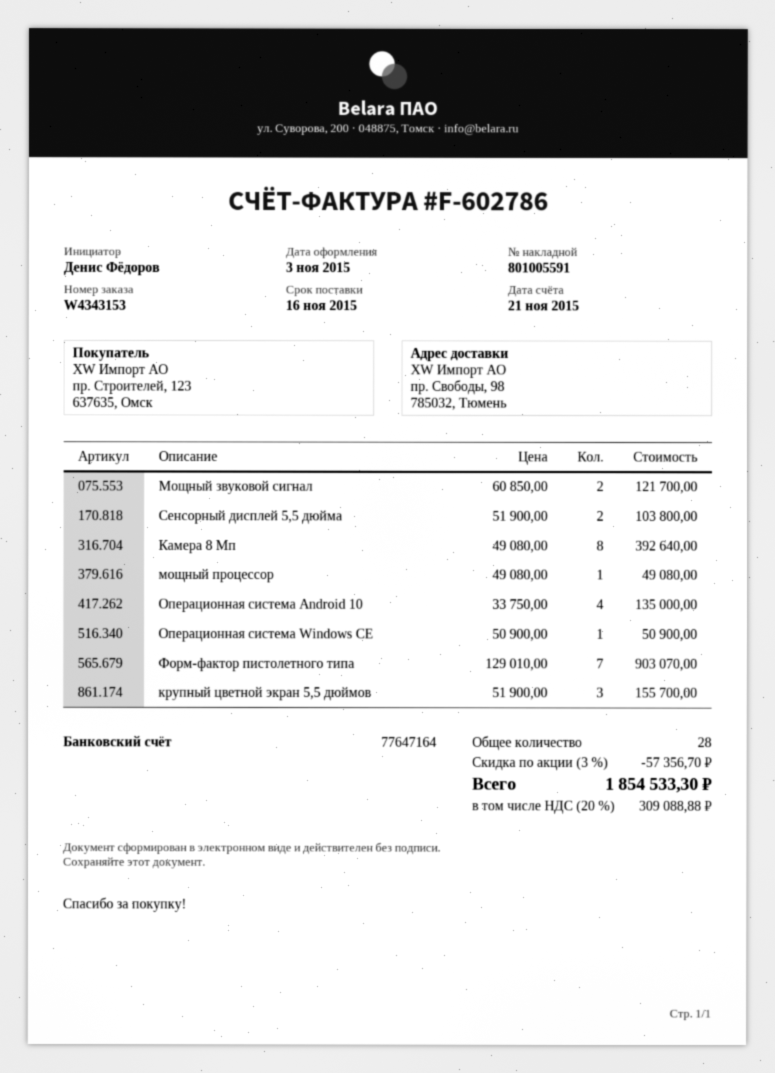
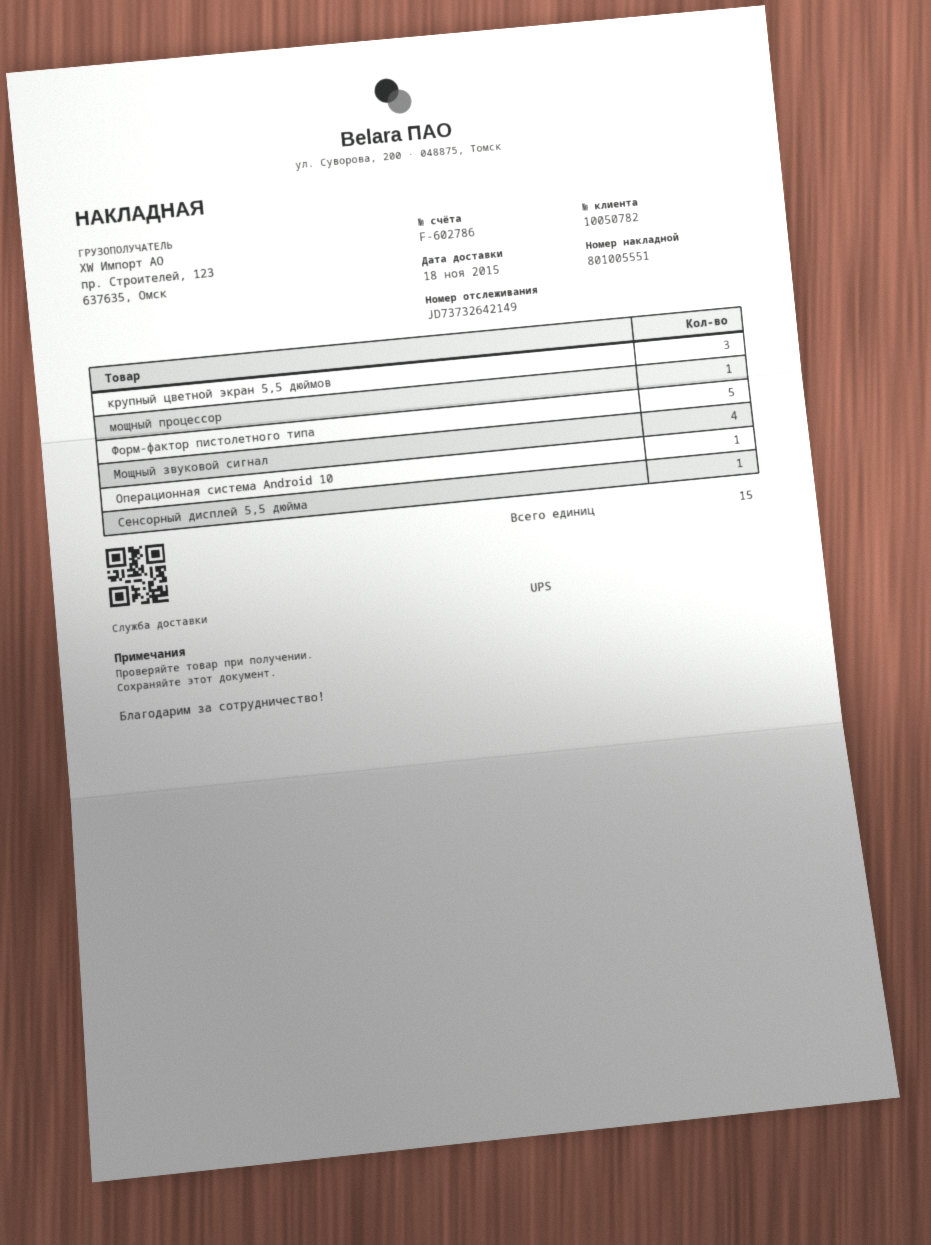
delivery note number: 801005591 -> 801005551
delivery date: 2015-11-16 -> 2015-11-18
ship to: пр. Свободы, 98, 785032, Тюмень -> пр. Строителей, 123, 637635, Омск
Мощный звуковой сигнал: 2 -> 4
Сенсорный дисплей 5,5 дюйма: 2 -> 1
Камера 8 Мп: 8 -> none
Операционная система Android 10: 4 -> 1
Операционная система Windows CE: 1 -> none
Форм-фактор пистолетного типа: 7 -> 5
total quantity: 28 -> 15

